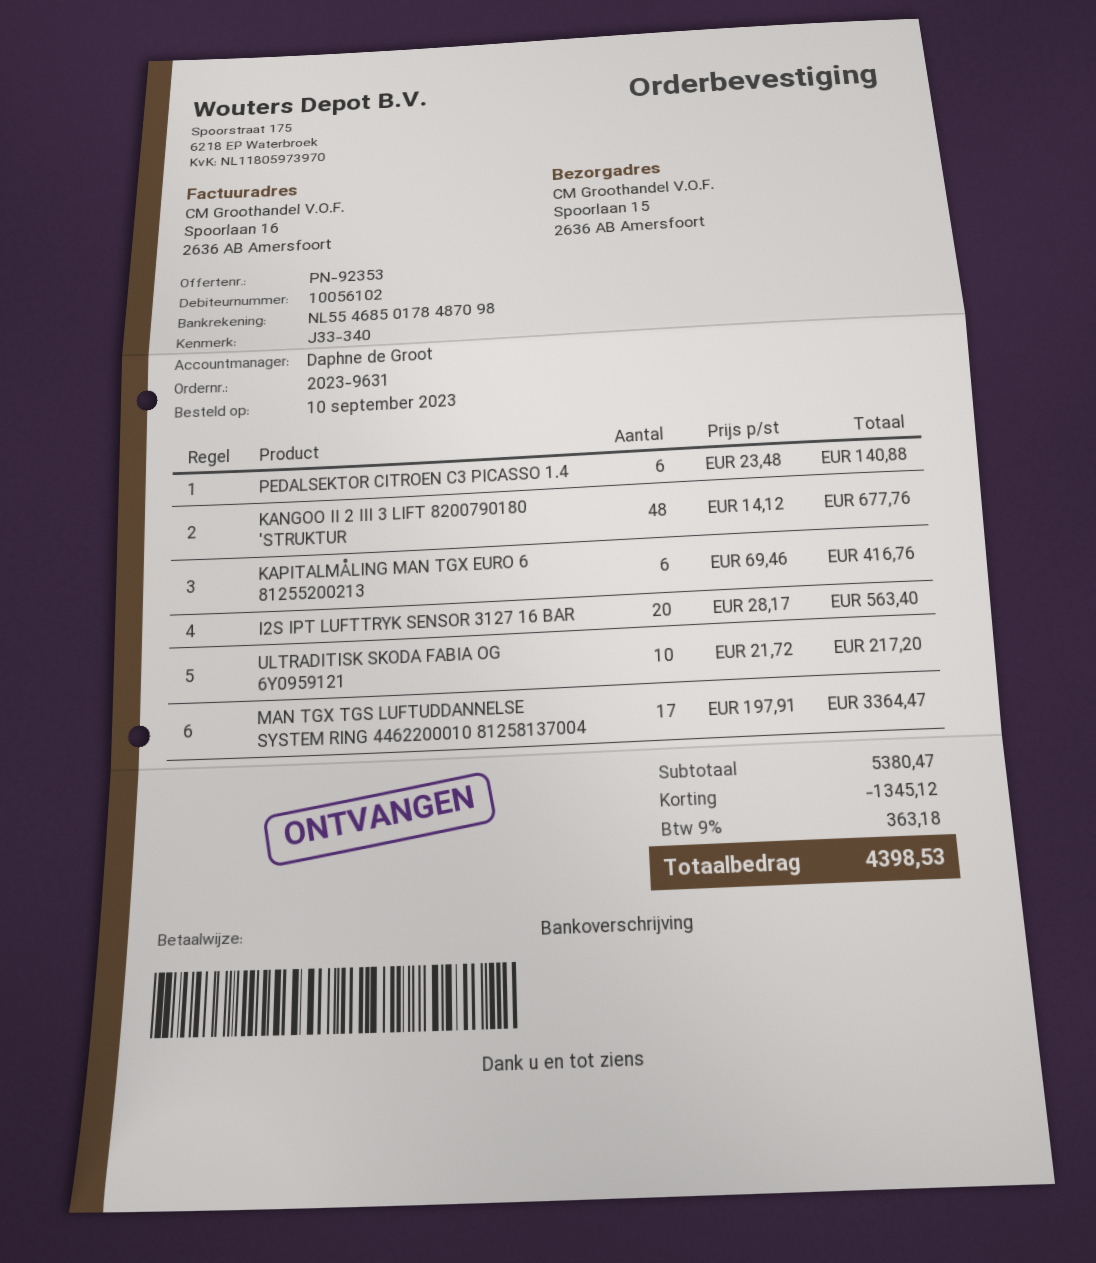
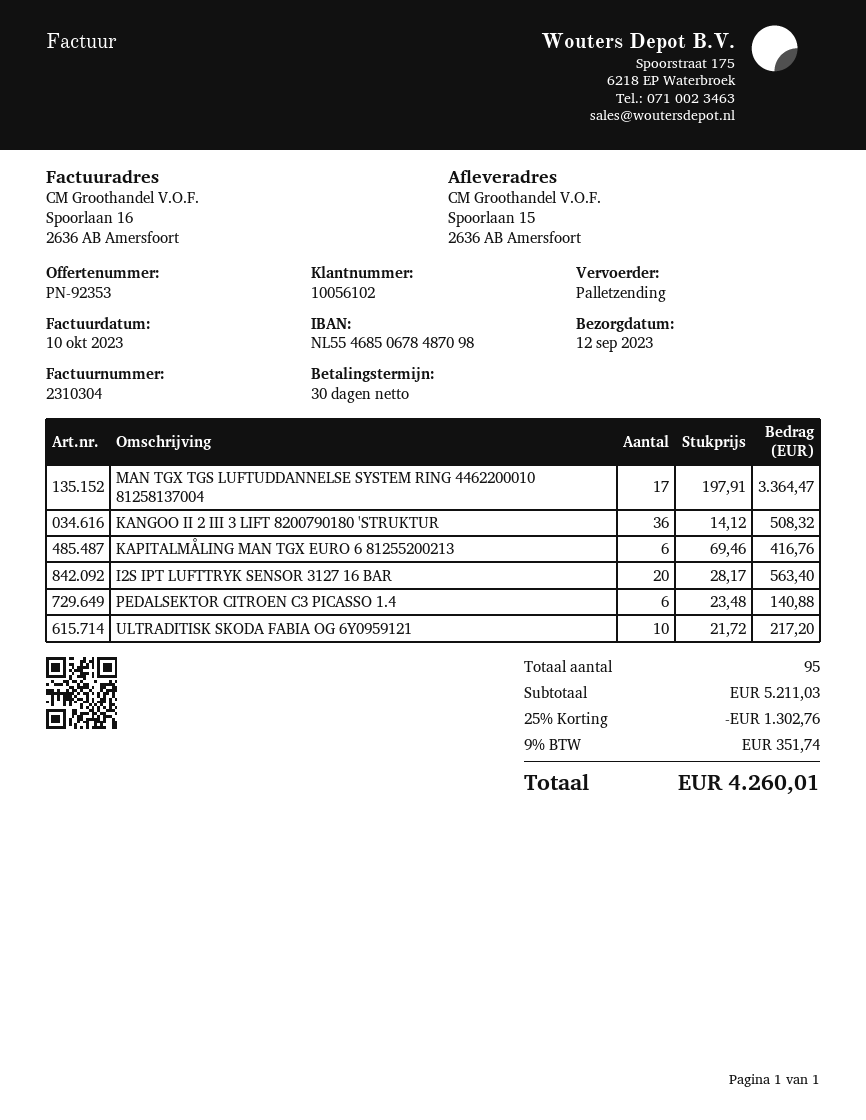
bank account: NL5546850178487098 -> NL5546850678487098
KANGOO II 2 III 3 LIFT 8200790180 'STRUKTUR: 48 x 14.12 = 677.76 -> 36 x 14.12 = 508.32
subtotal: 5380.47 -> 5211.03
discount: 1345.12 -> 1302.76
tax: 9% = 363.18 -> 9% = 351.74
total: 4398.53 -> 4260.01

